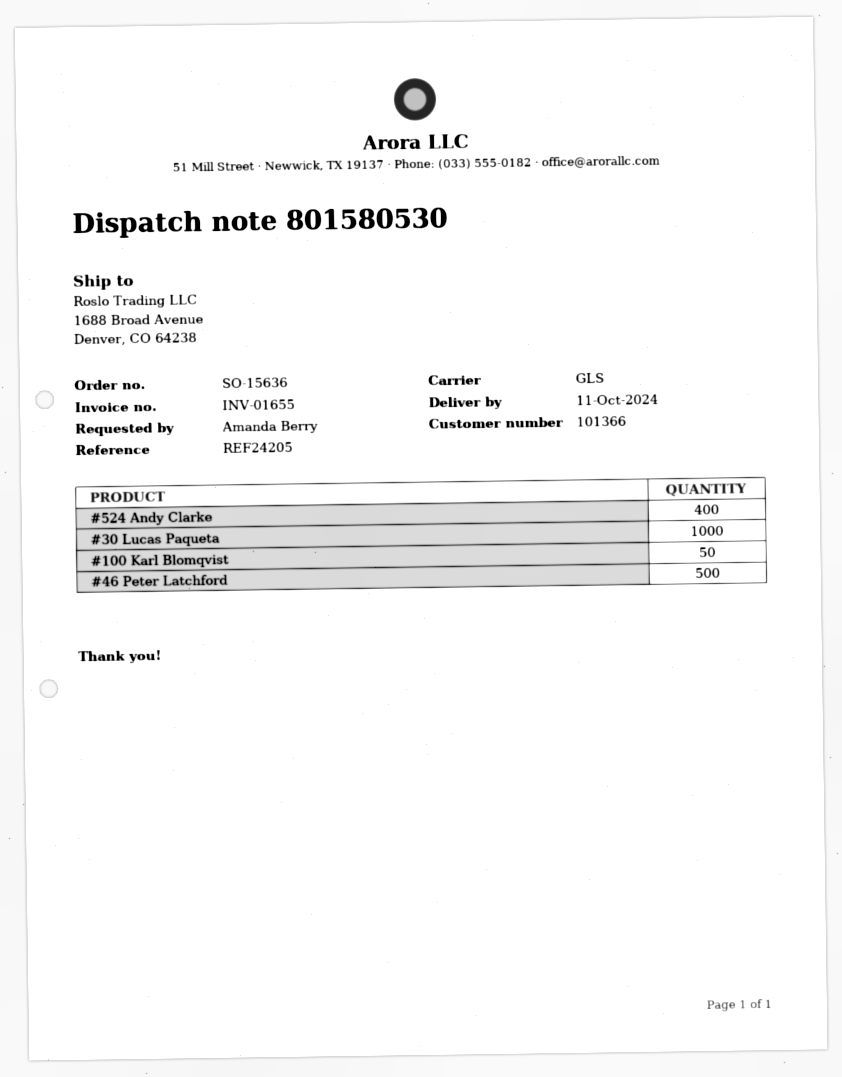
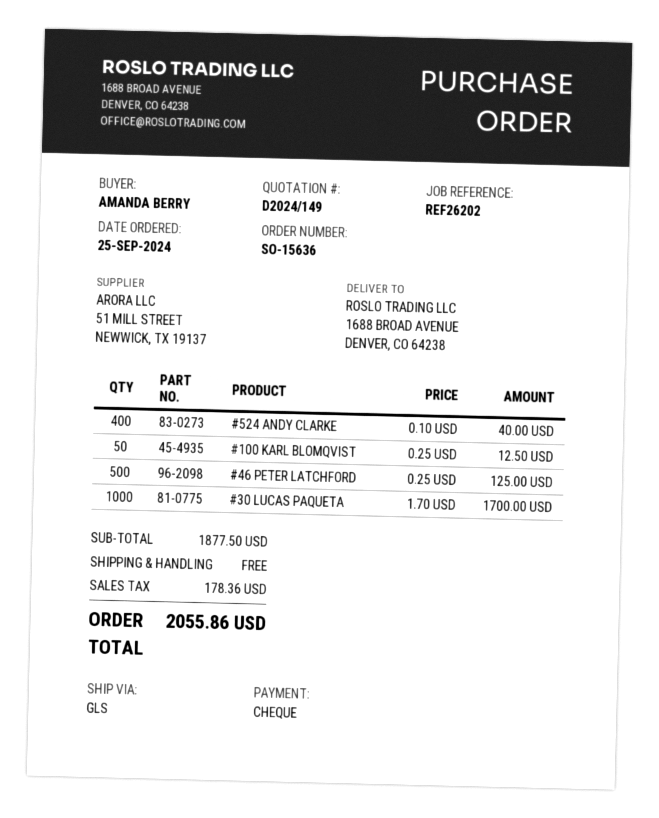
reference: REF24205 -> REF26202

